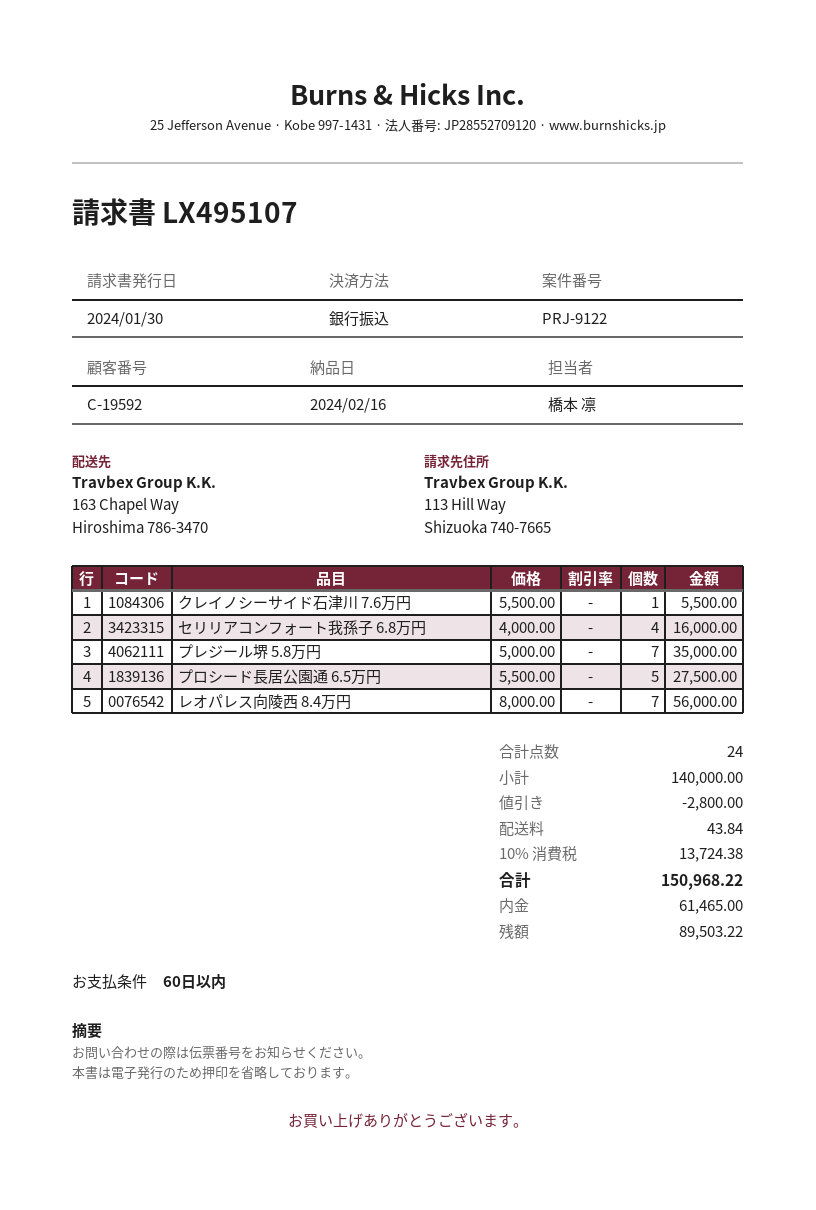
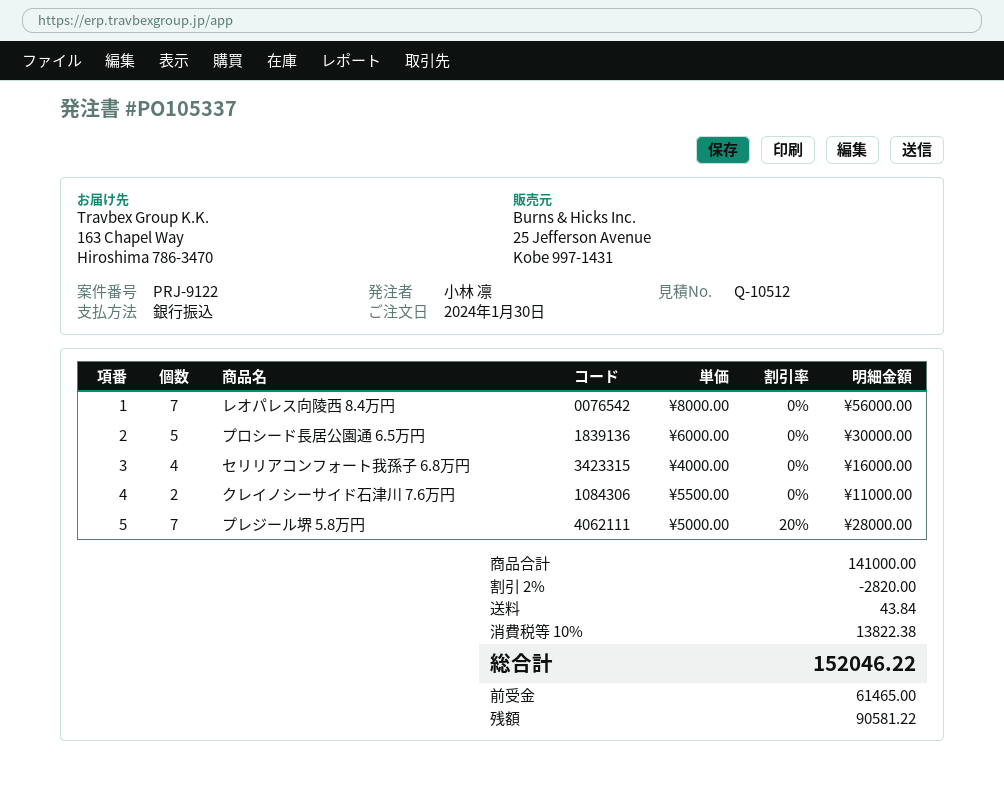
クレイノシーサイド石津川 7.6万円: 1 x 5500.00 = 5500.00 -> 2 x 5500.00 = 11000.00
プレジール堺 5.8万円: 7 x 5000.00 = 35000.00 -> 7 x 5000.00 - 20% = 28000.00
プロシード長居公園通 6.5万円: 5 x 5500.00 = 27500.00 -> 5 x 6000.00 = 30000.00
subtotal: 140000.00 -> 141000.00
discount: 2800.00 -> 2820.00
tax: 10% = 13724.38 -> 10% = 13822.38
total: 150968.22 -> 152046.22
balance: 89503.22 -> 90581.22

